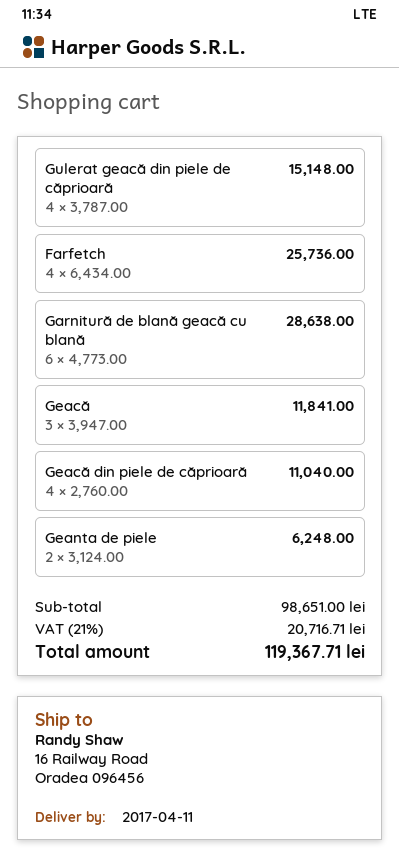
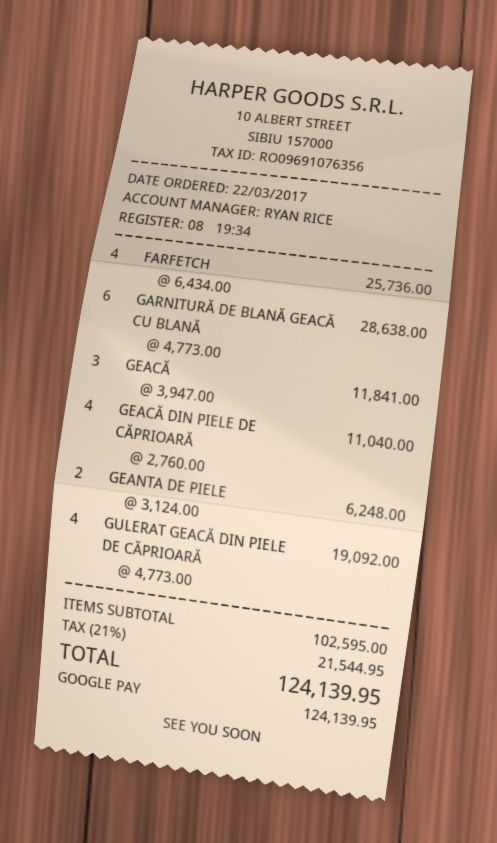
Gulerat geacă din piele de căprioară: 4 x 3787.00 = 15148.00 -> 4 x 4773.00 = 19092.00
subtotal: 98651.00 -> 102595.00
tax: 21% = 20716.71 -> 21% = 21544.95
total: 119367.71 -> 124139.95

